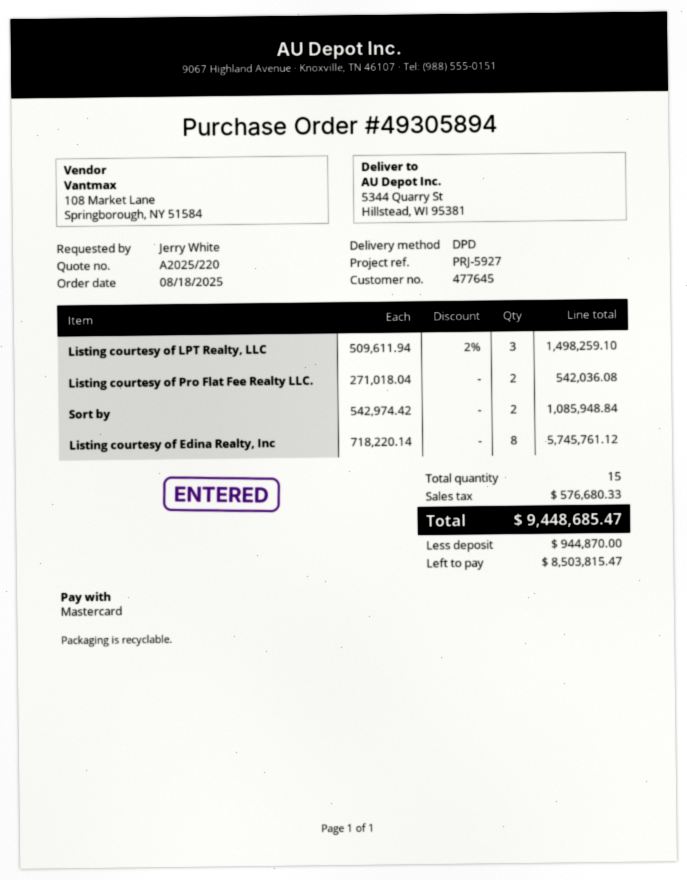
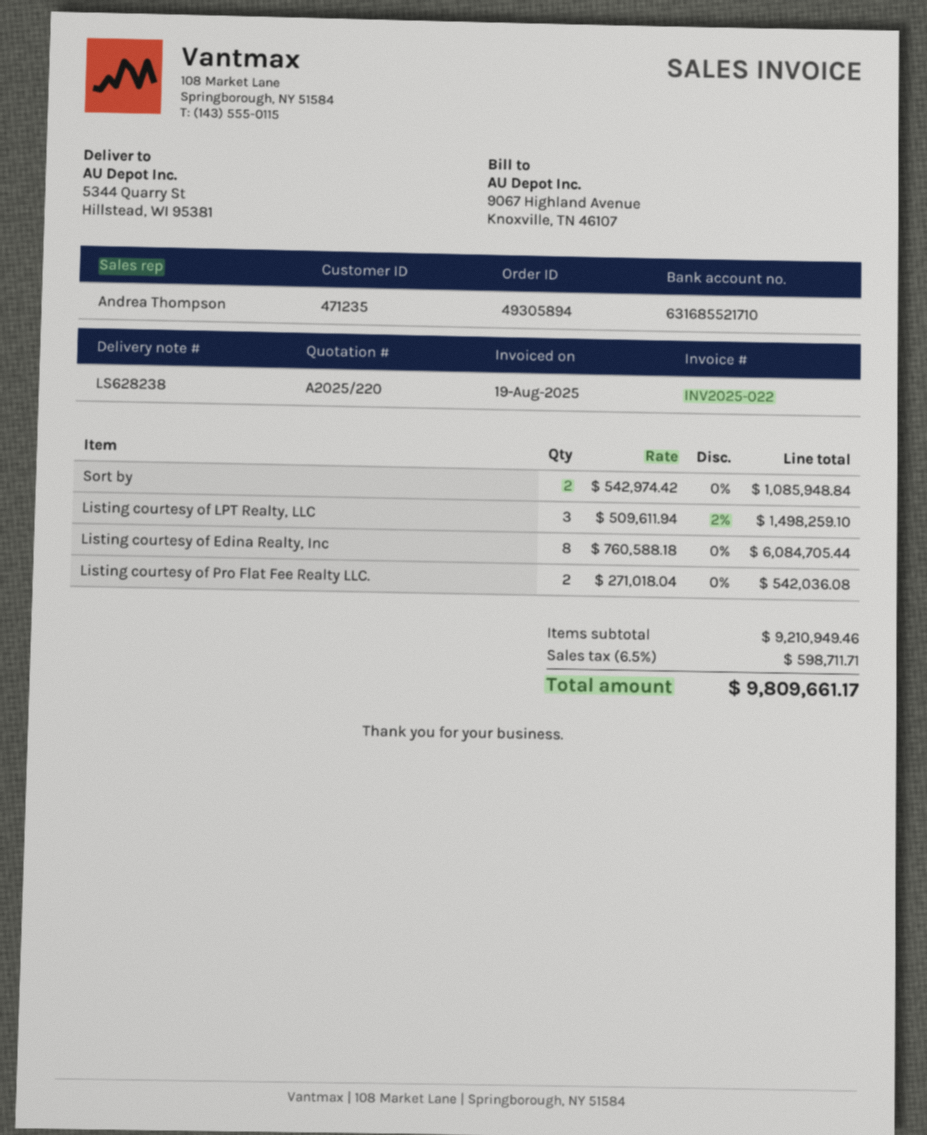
customer number: 477645 -> 471235
Listing courtesy of Edina Realty, Inc: 8 x 718220.14 = 5745761.12 -> 8 x 760588.18 = 6084705.44
tax: 576680.33 -> 598711.71
total: 9448685.47 -> 9809661.17

